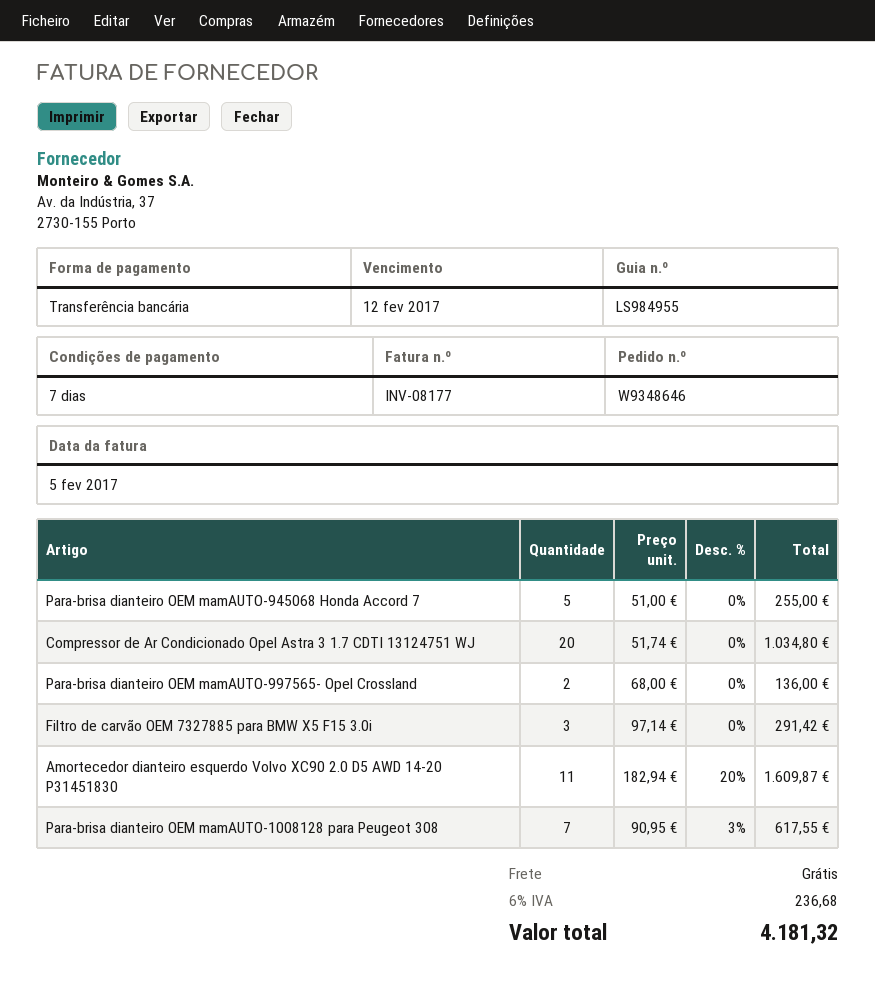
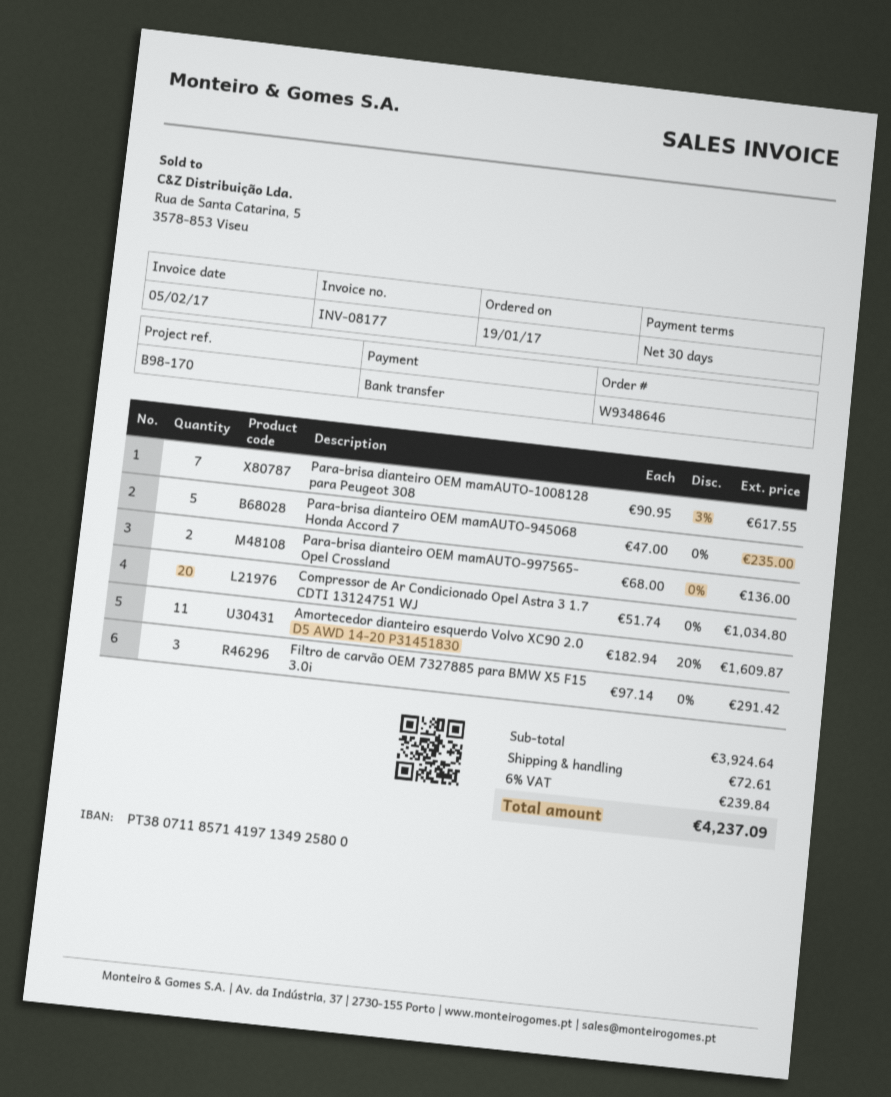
payment terms: 7 days -> 30 days
Para-brisa dianteiro OEM mamAUTO-945068 Honda Accord 7: 5 x 51.00 = 255.00 -> 5 x 47.00 = 235.00
shipping: 0.00 -> 72.61
tax: 6% = 236.68 -> 6% = 239.84
total: 4181.32 -> 4237.09

